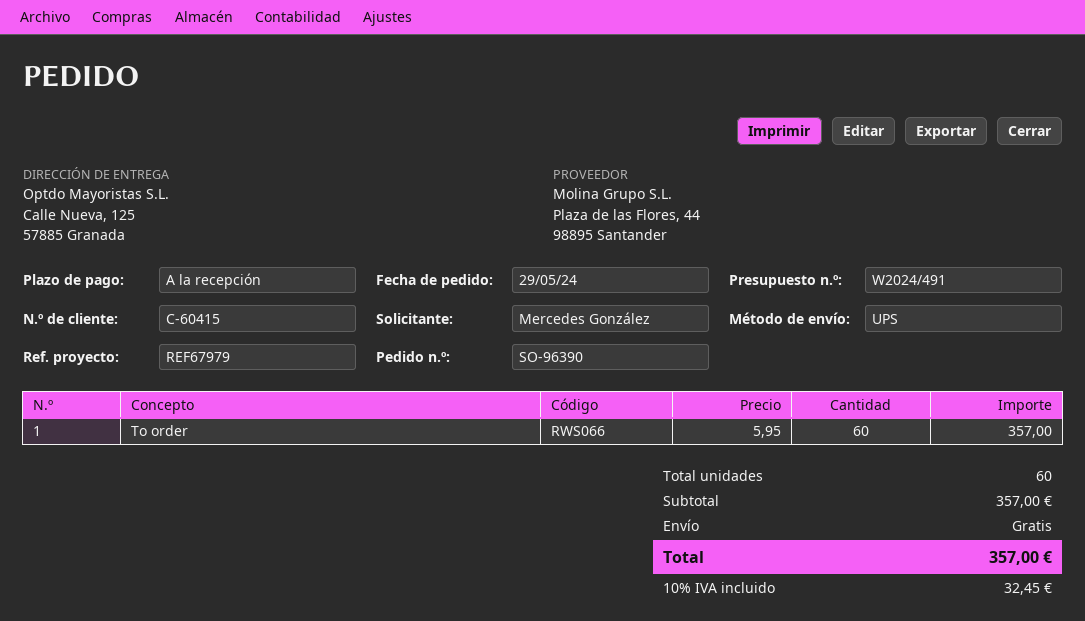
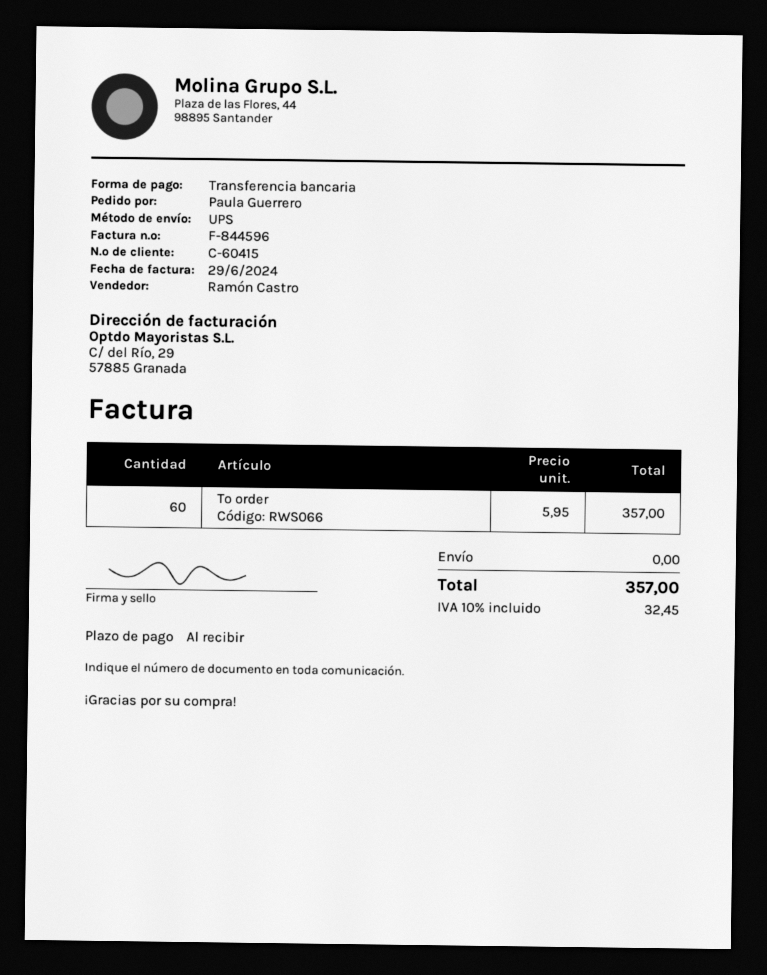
ordered by: Mercedes González -> Paula Guerrero

